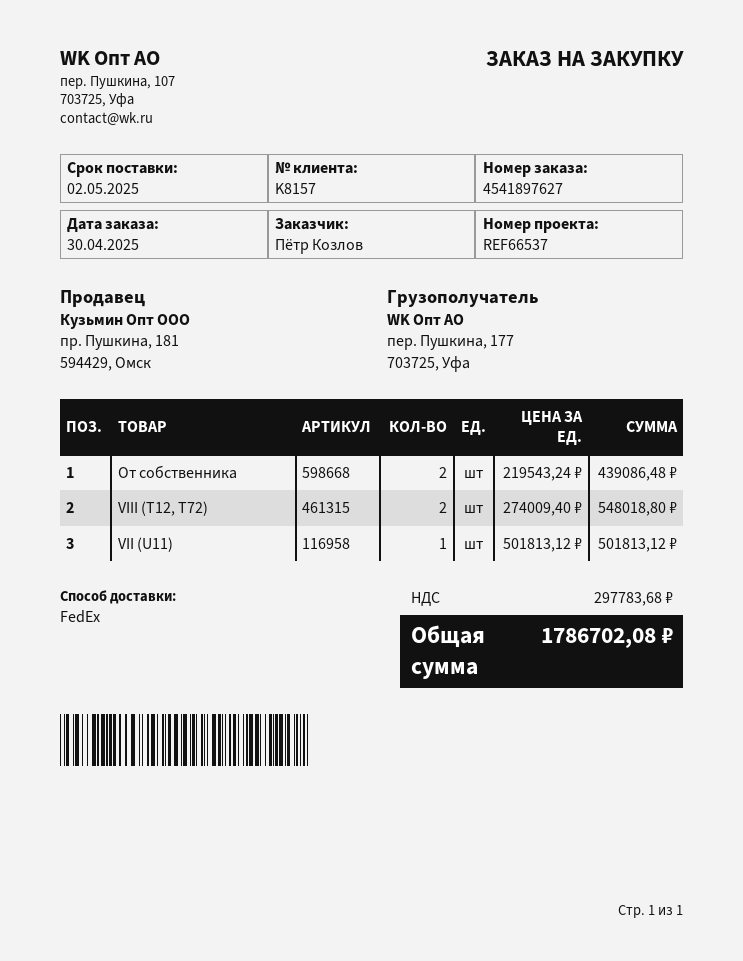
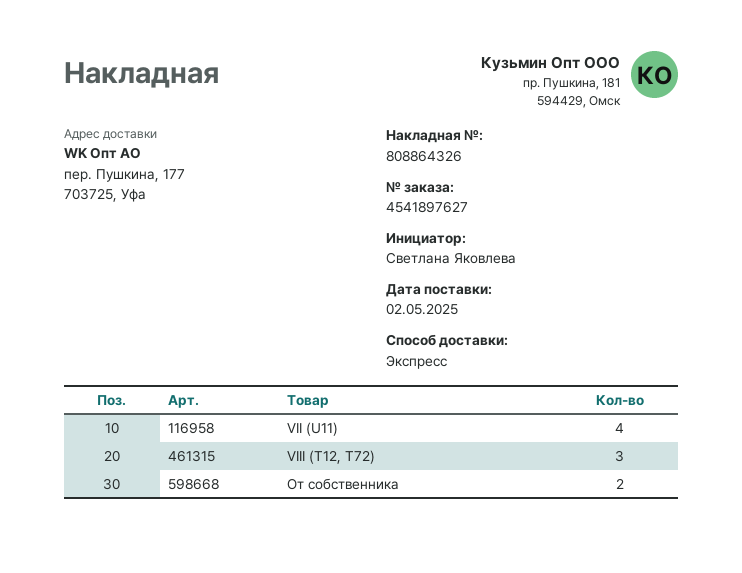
ordered by: Пётр Козлов -> Светлана Яковлева
shipping method: FedEx -> express
VIII (T12, T72): 2 -> 3
VII (U11): 1 -> 4

